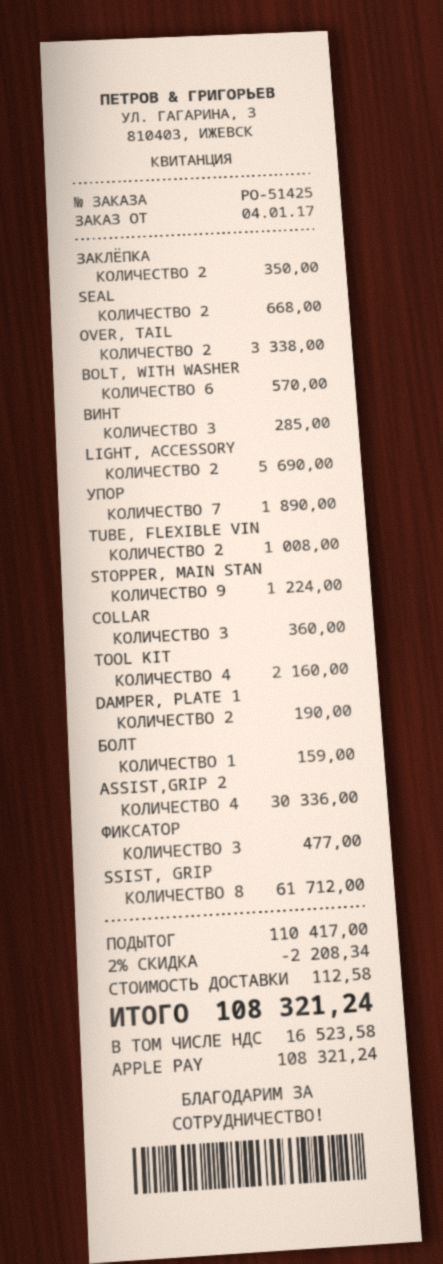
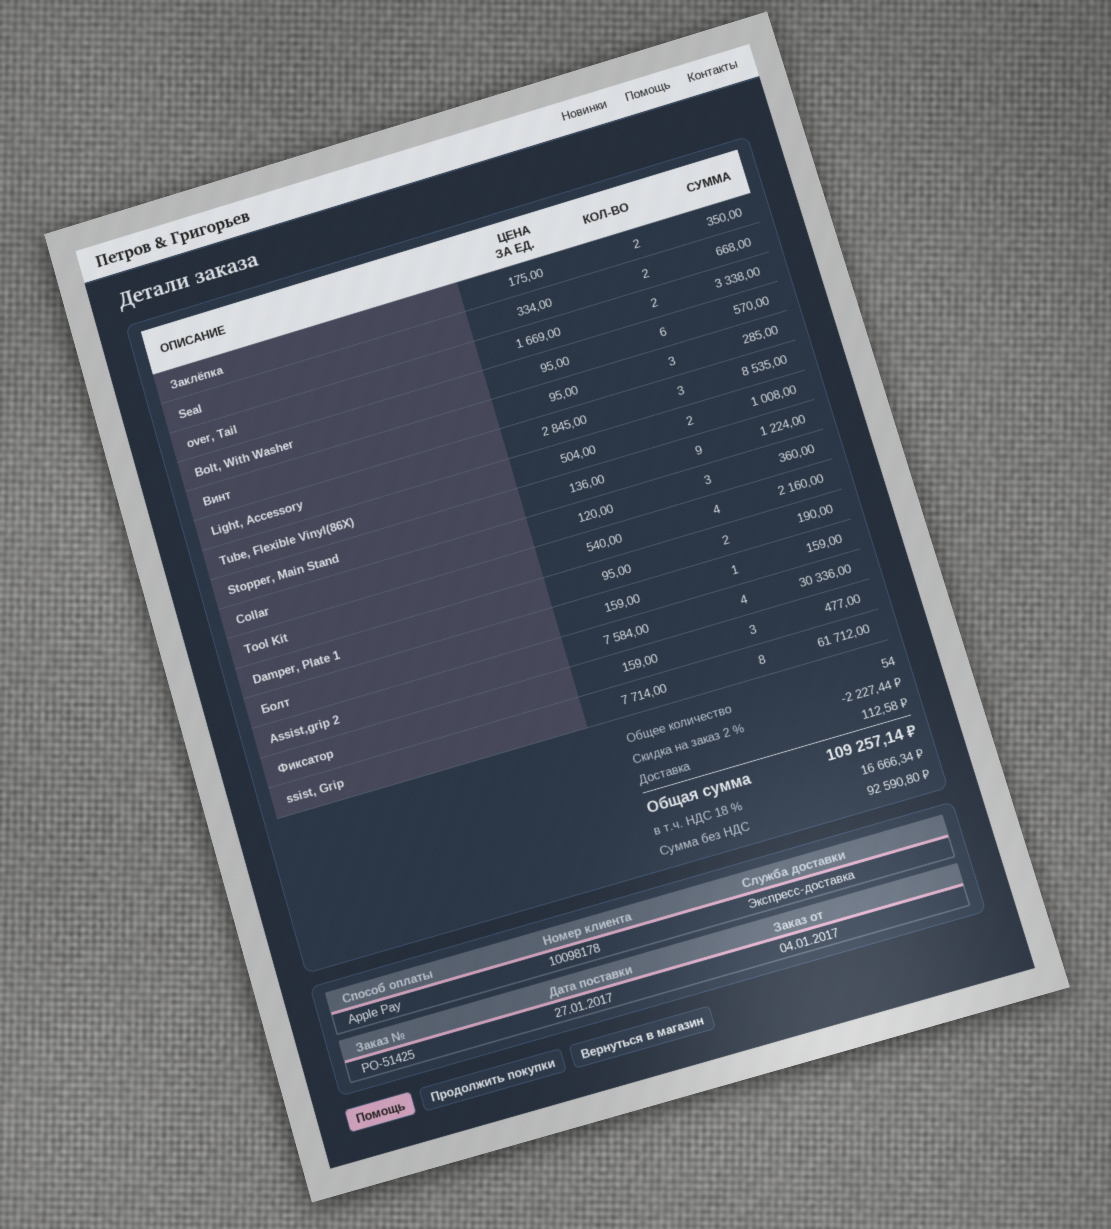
LIGHT, ACCESSORY: 2 for 5690.00 -> 3 for 8535.00
УПОР: 7 for 1890.00 -> none
discount: 2% = 2208.34 -> 2% = 2227.44
tax: 16523.58 -> 16666.34
total: 108321.24 -> 109257.14

